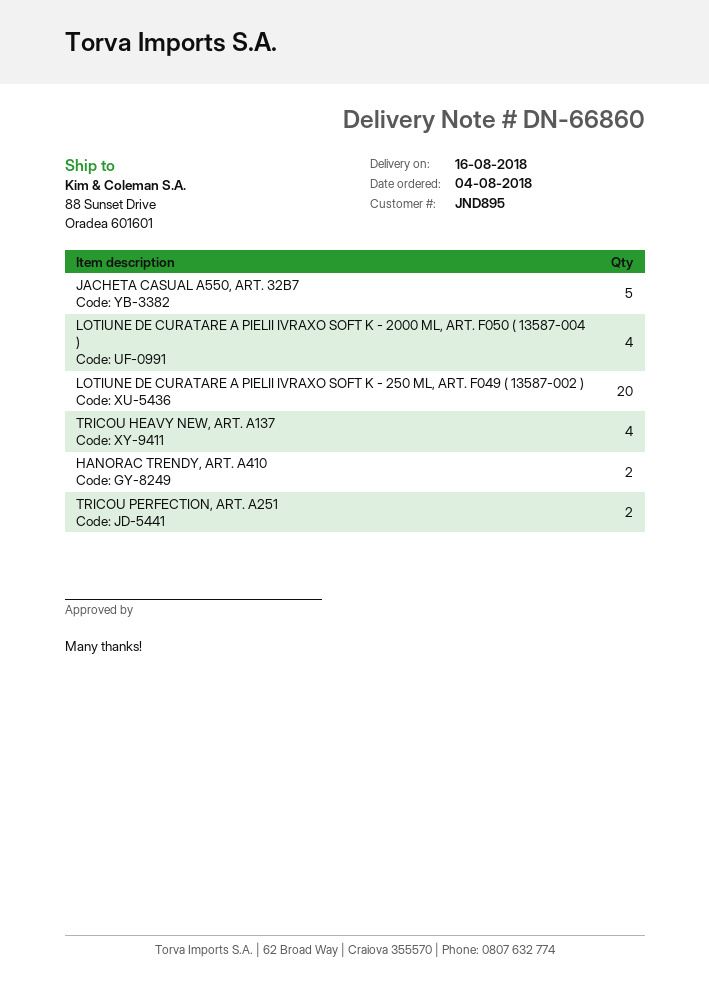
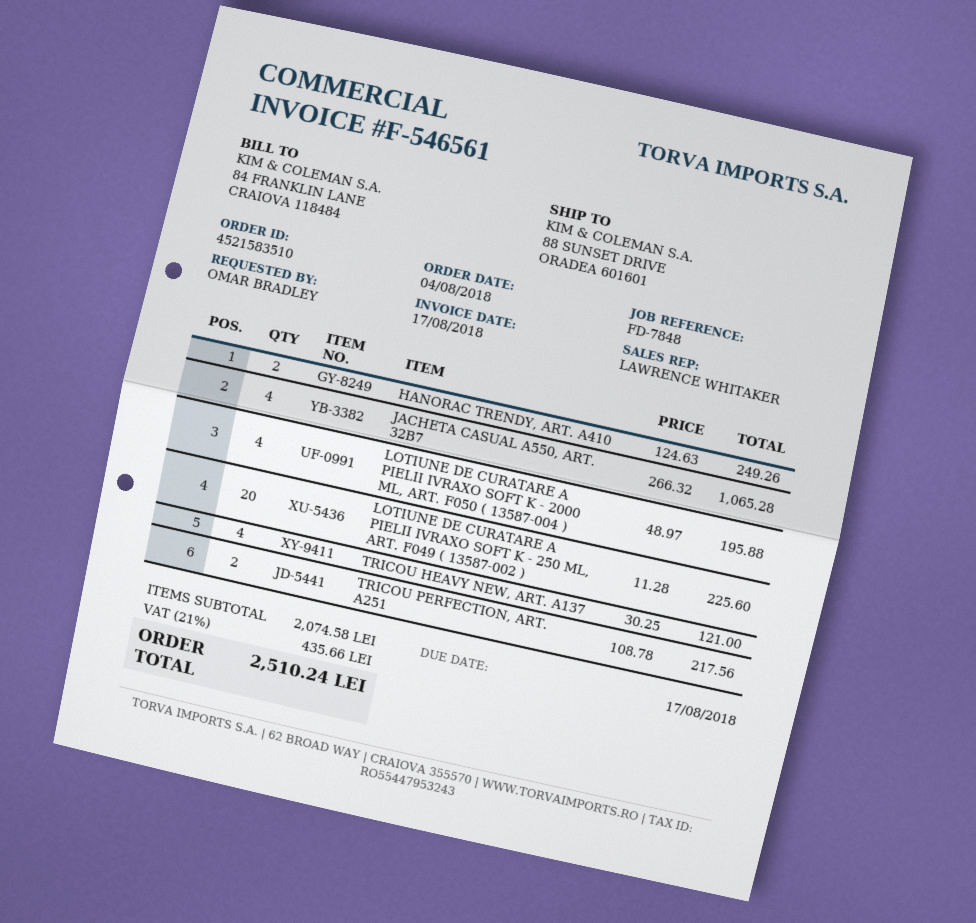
JACHETA CASUAL A550, ART. 32B7: 5 -> 4

